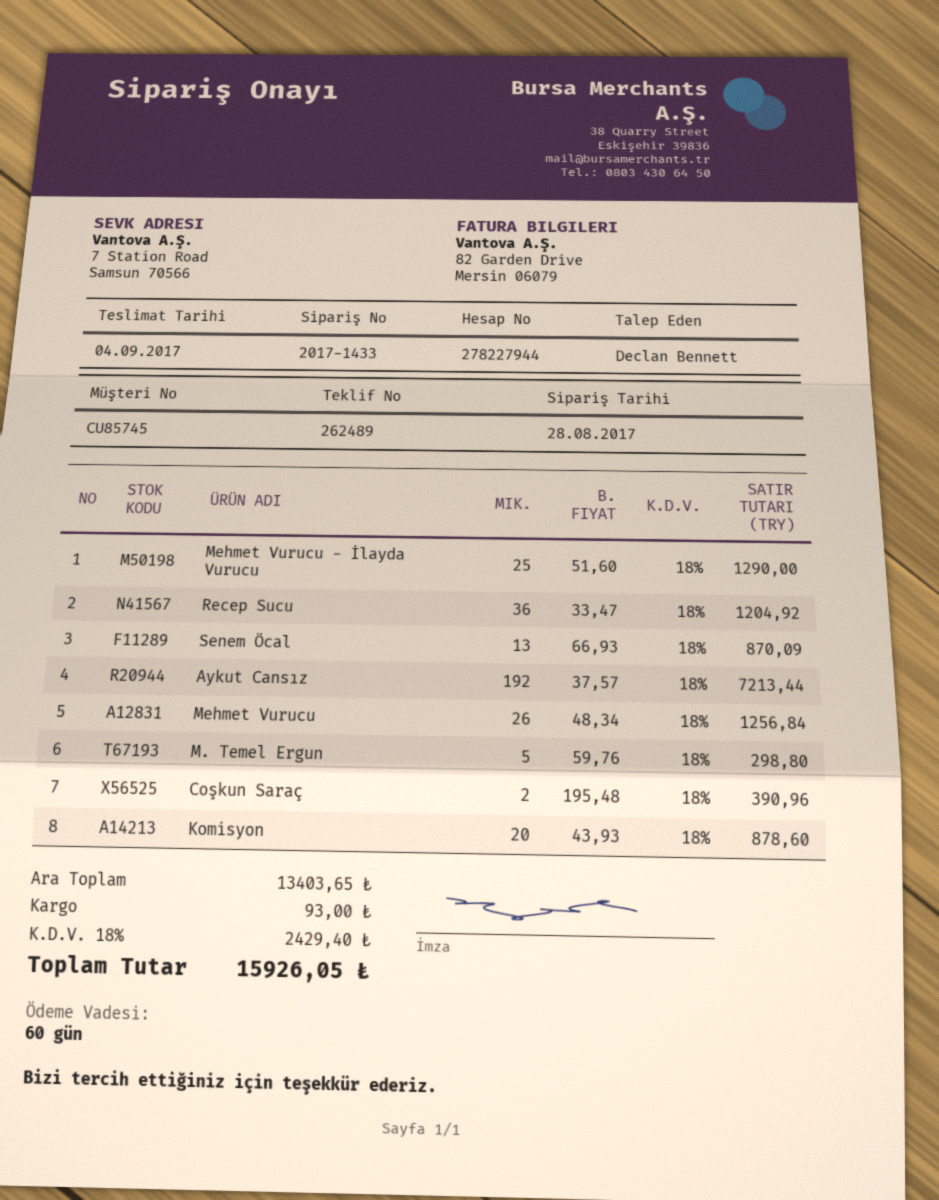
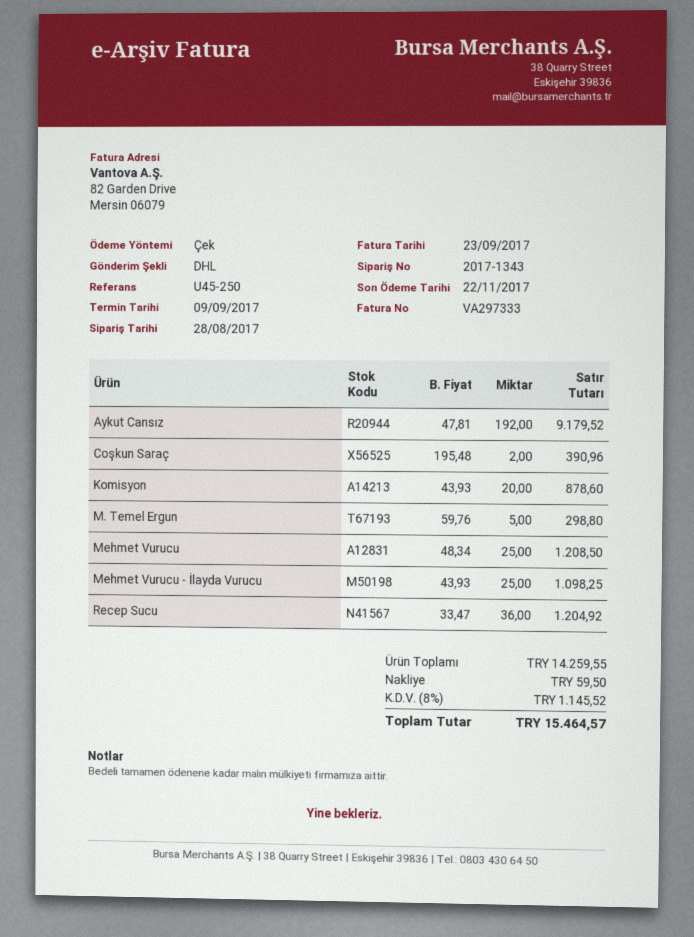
order number: 2017-1433 -> 2017-1343
delivery date: 2017-09-04 -> 2017-09-09
Mehmet Vurucu - İlayda Vurucu: 25 x 51.60 = 1290.00 -> 25 x 43.93 = 1098.25
Senem Öcal: 13 x 66.93 = 870.09 -> none
Aykut Cansız: 192 x 37.57 = 7213.44 -> 192 x 47.81 = 9179.52
Mehmet Vurucu: 26 x 48.34 = 1256.84 -> 25 x 48.34 = 1208.50
subtotal: 13403.65 -> 14259.55
shipping: 93.00 -> 59.50
tax: 18% = 2429.40 -> 8% = 1145.52
total: 15926.05 -> 15464.57

